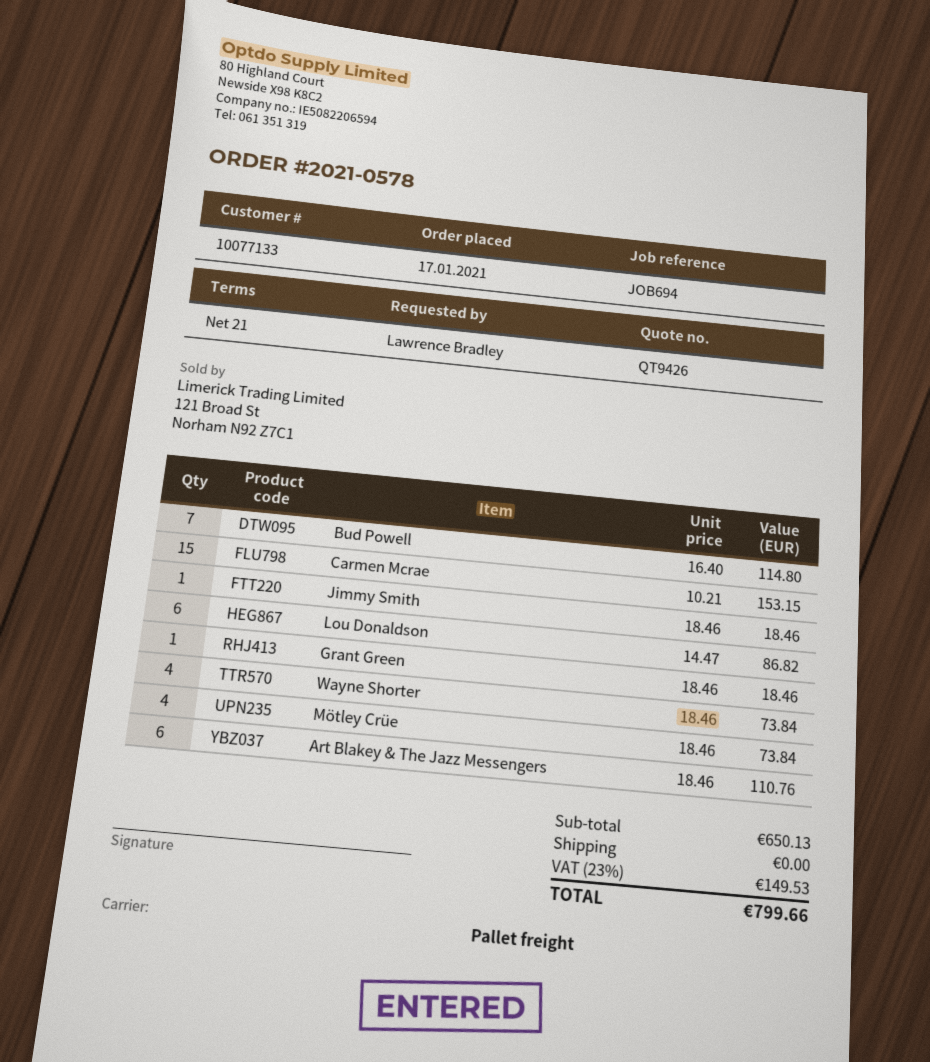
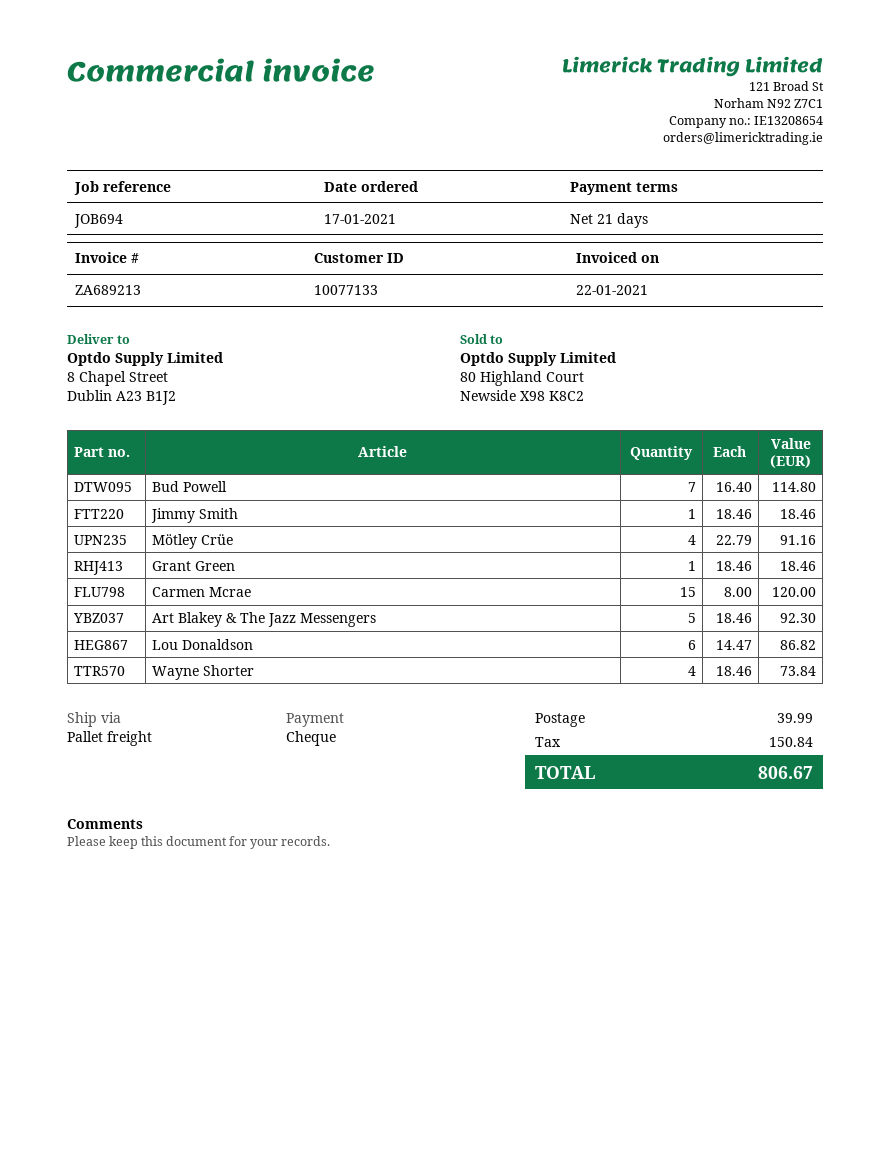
Carmen Mcrae: 15 x 10.21 = 153.15 -> 15 x 8.00 = 120.00
Mötley Crüe: 4 x 18.46 = 73.84 -> 4 x 22.79 = 91.16
Art Blakey & The Jazz Messengers: 6 x 18.46 = 110.76 -> 5 x 18.46 = 92.30
shipping: 0.00 -> 39.99
tax: 149.53 -> 150.84
total: 799.66 -> 806.67

